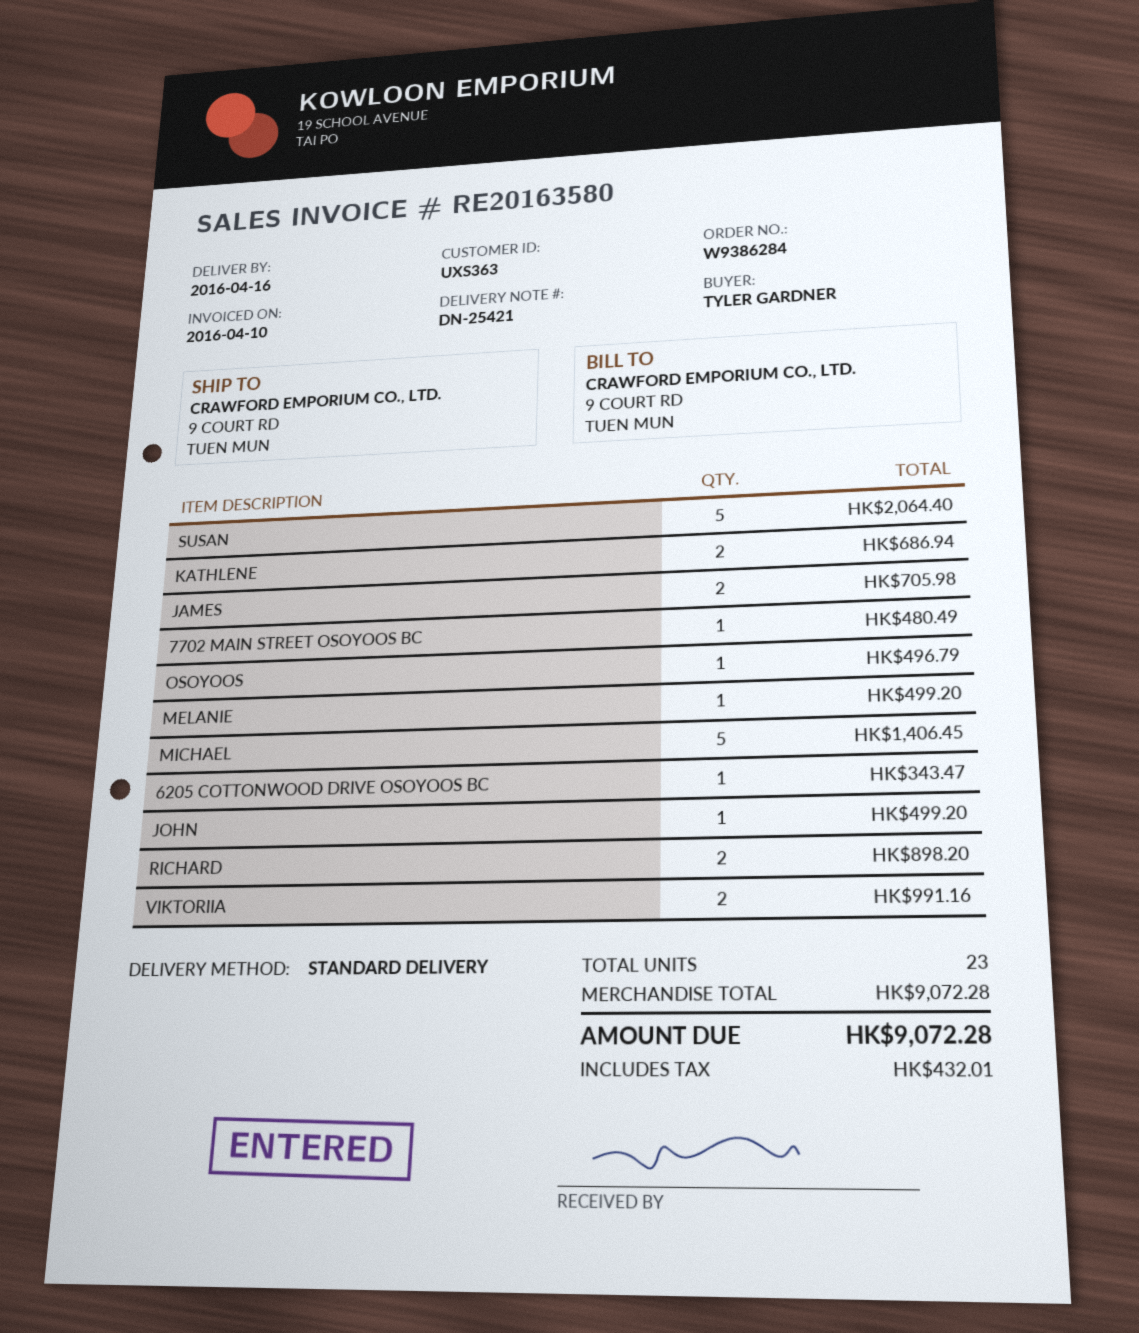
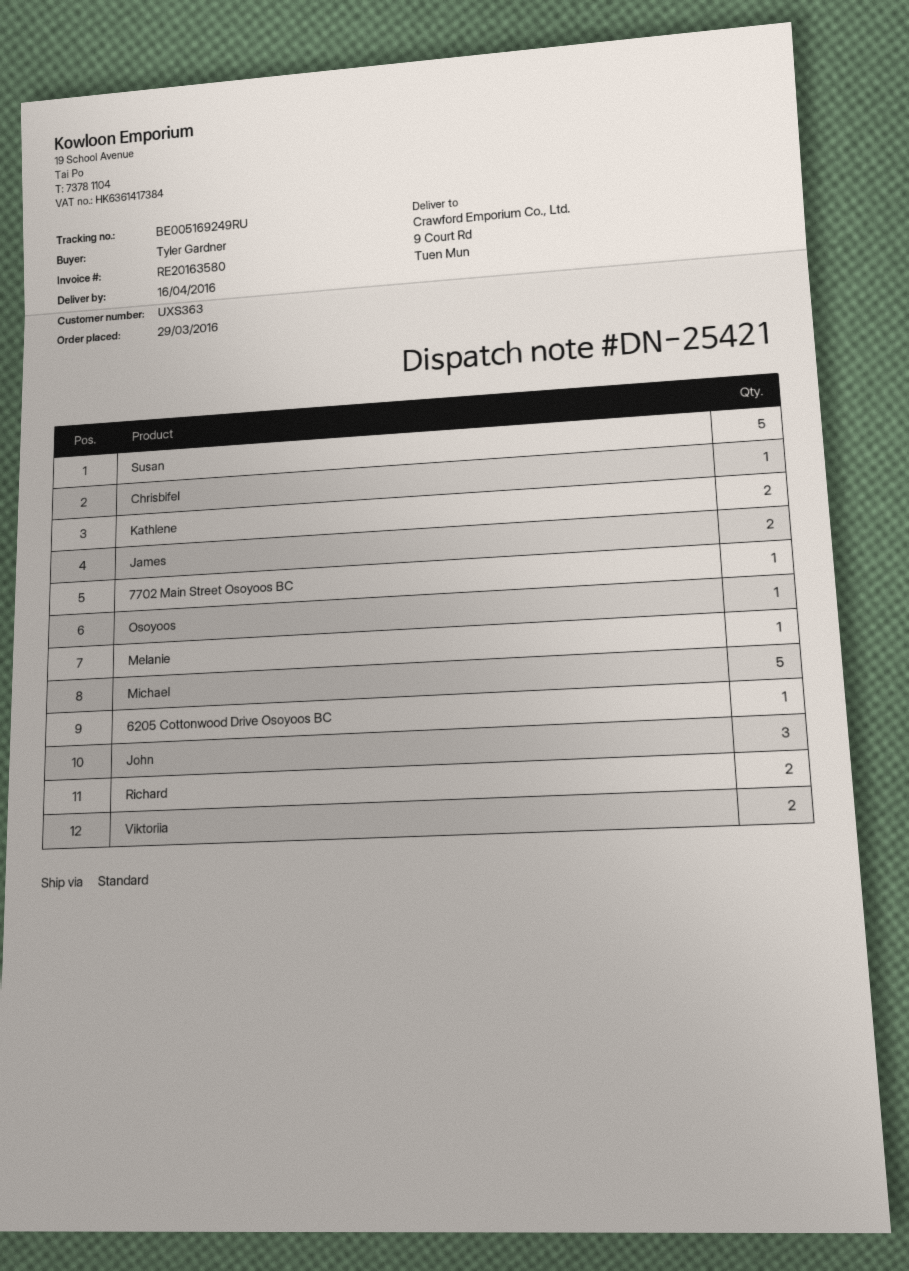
JOHN: 1 -> 3
Chrisbifel: none -> 1

